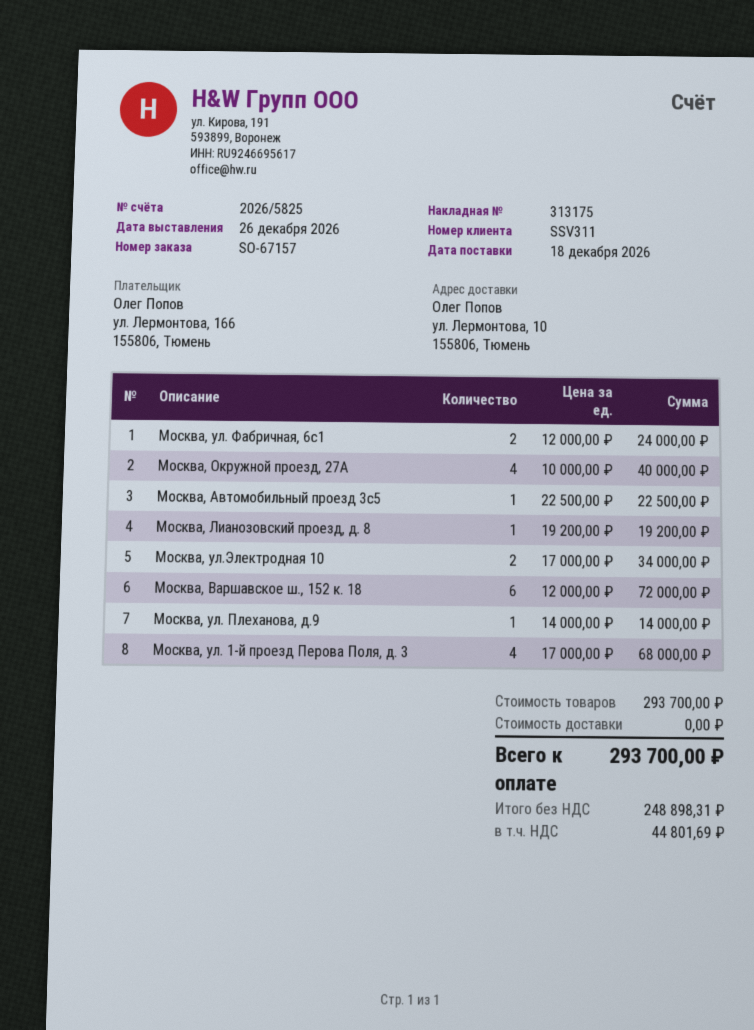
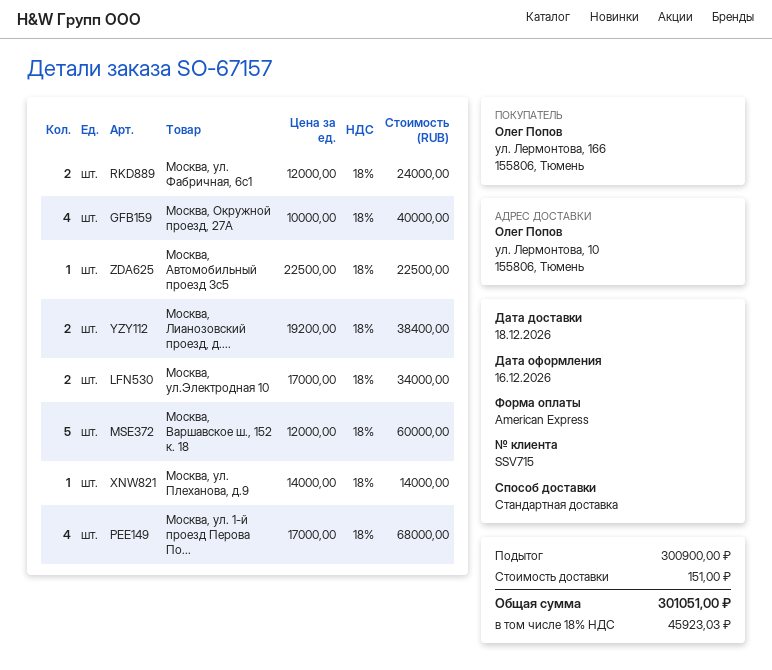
customer number: SSV311 -> SSV715
Москва, Лианозовский проезд, д. 8: 1 x 19200.00 = 19200.00 -> 2 x 19200.00 = 38400.00
Москва, Варшавское ш., 152 к. 18: 6 x 12000.00 = 72000.00 -> 5 x 12000.00 = 60000.00
subtotal: 293700.00 -> 300900.00
shipping: 0.00 -> 151.00
tax: 44801.69 -> 45923.03
total: 293700.00 -> 301051.00

